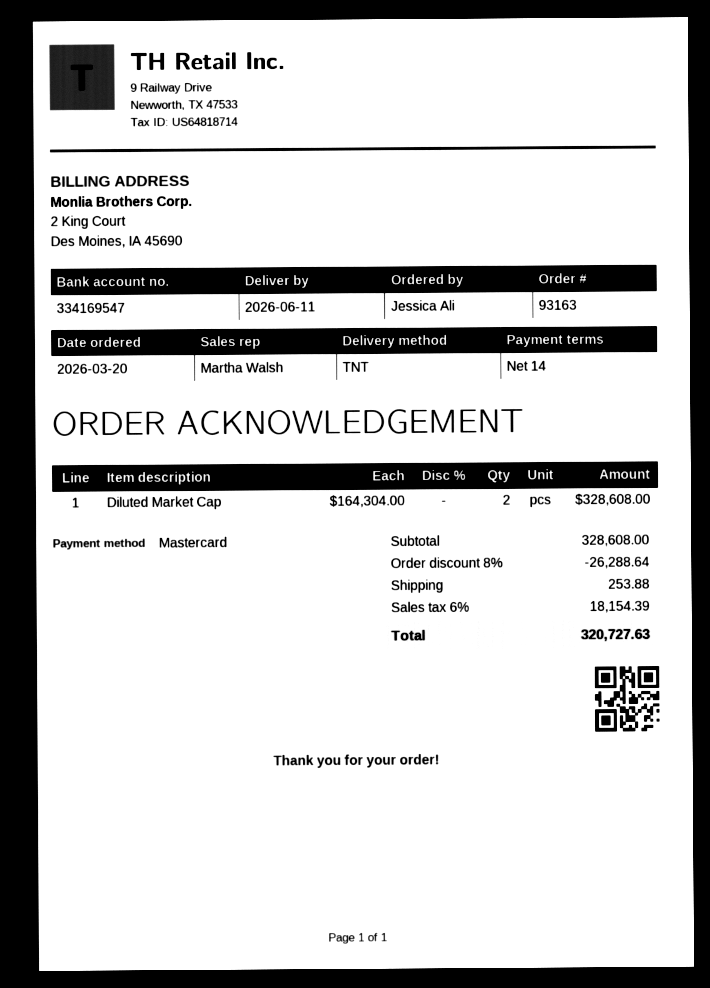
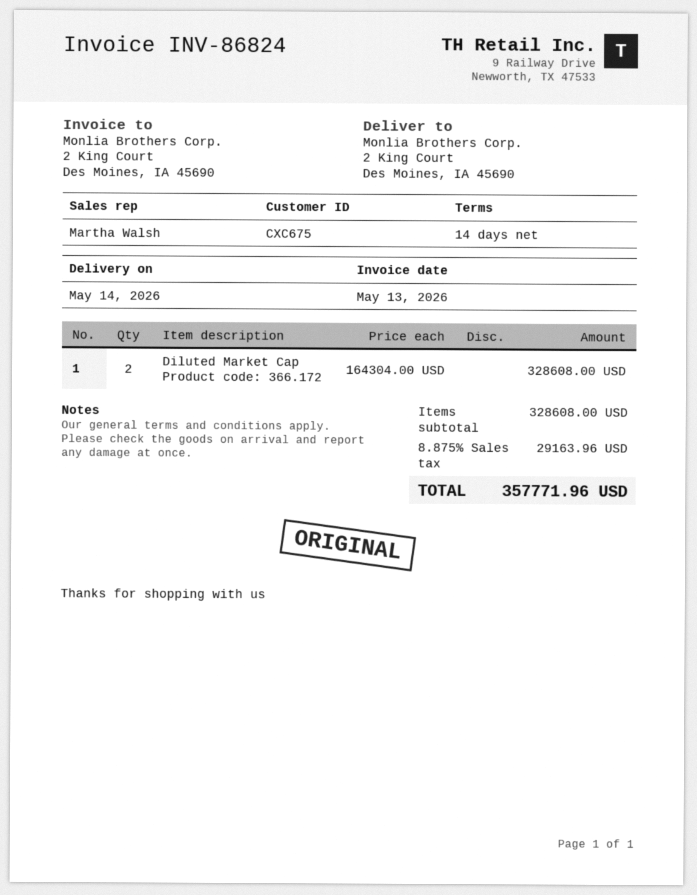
delivery date: 2026-06-11 -> 2026-05-14
discount: 8% = 26288.64 -> none
shipping: 253.88 -> none
tax: 6% = 18154.39 -> 8.875% = 29163.96
total: 320727.63 -> 357771.96

